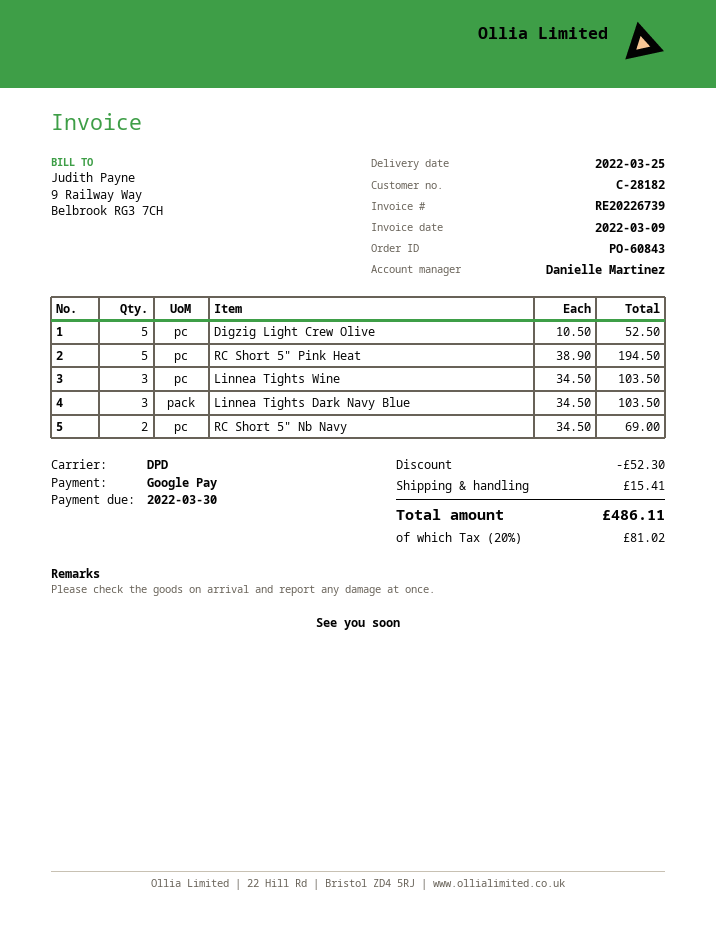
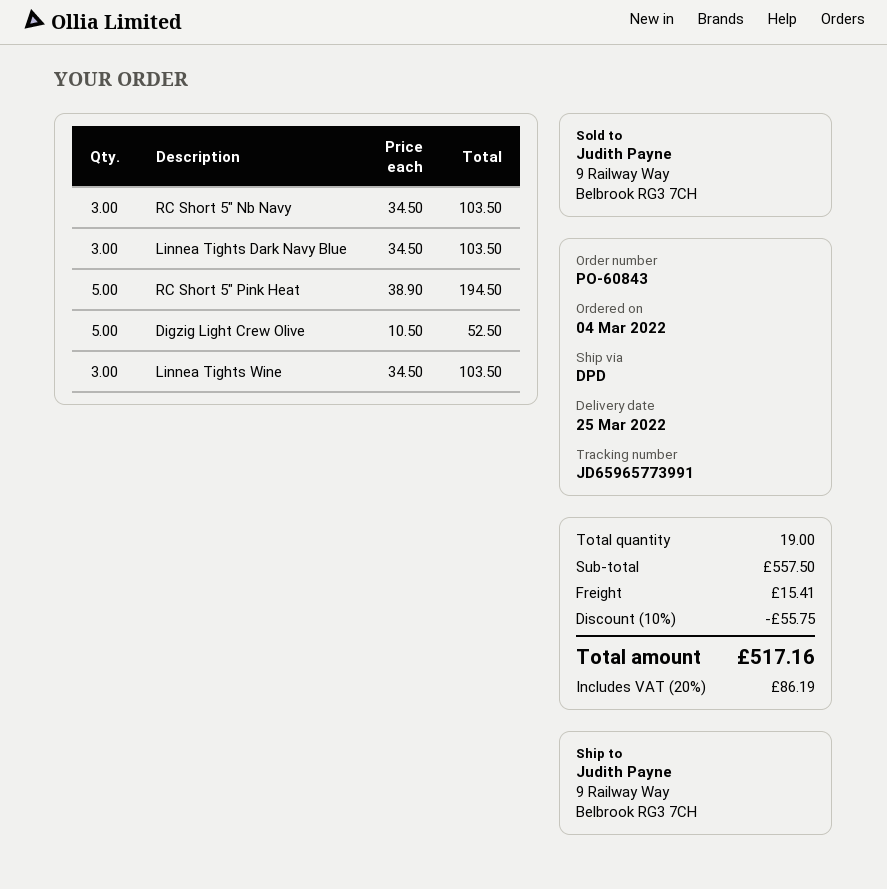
RC Short 5" Nb Navy: 2 x 34.50 = 69.00 -> 3 x 34.50 = 103.50
discount: 52.30 -> 55.75
tax: 20% = 81.02 -> 20% = 86.19
total: 486.11 -> 517.16

